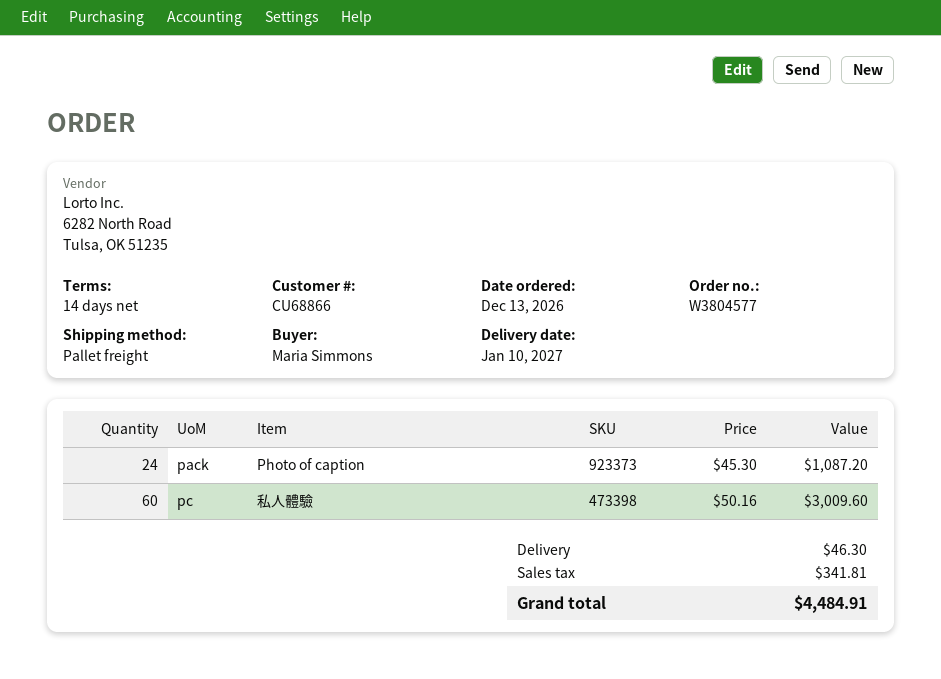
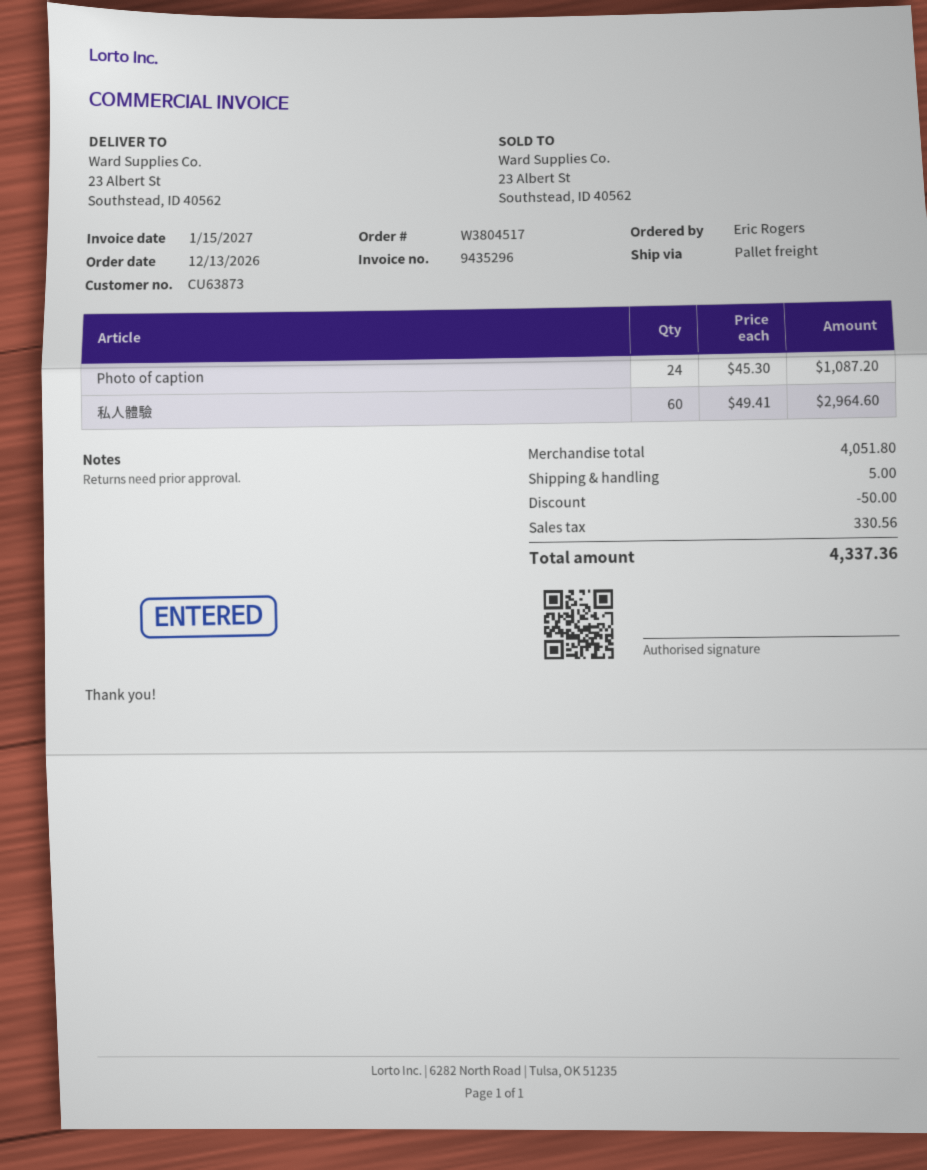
order number: W3804577 -> W3804517
customer number: CU68866 -> CU63873
ordered by: Maria Simmons -> Eric Rogers
私人體驗: 60 x 50.16 = 3009.60 -> 60 x 49.41 = 2964.60
discount: none -> 50.00
shipping: 46.30 -> 5.00
tax: 341.81 -> 330.56
total: 4484.91 -> 4337.36

